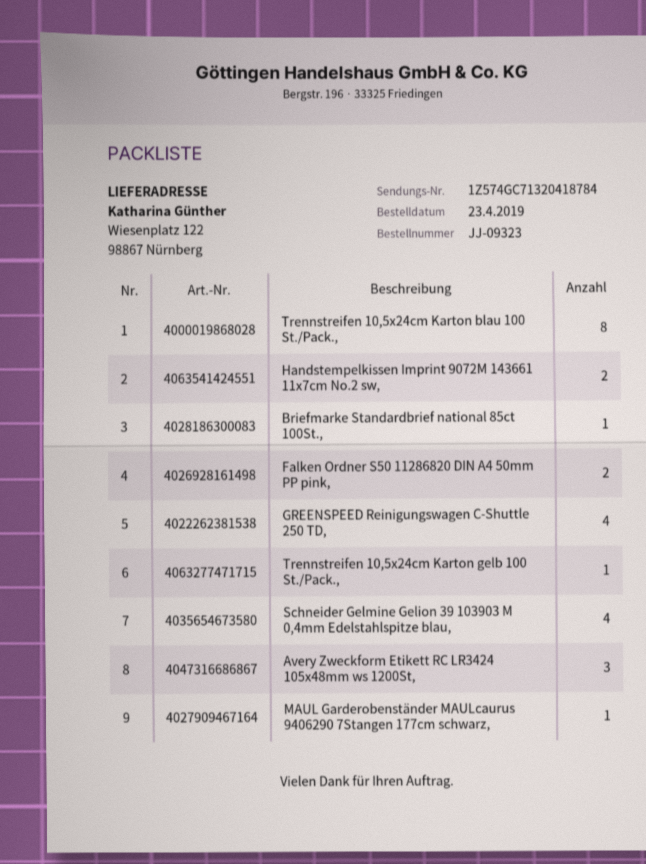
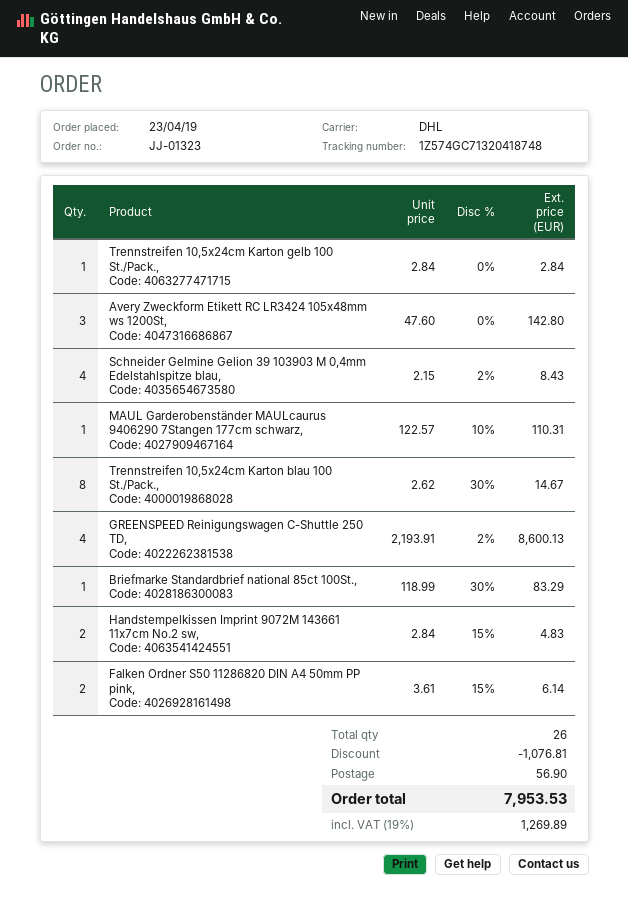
order number: JJ-09323 -> JJ-01323
tracking number: 1Z574GC71320418784 -> 1Z574GC71320418748

